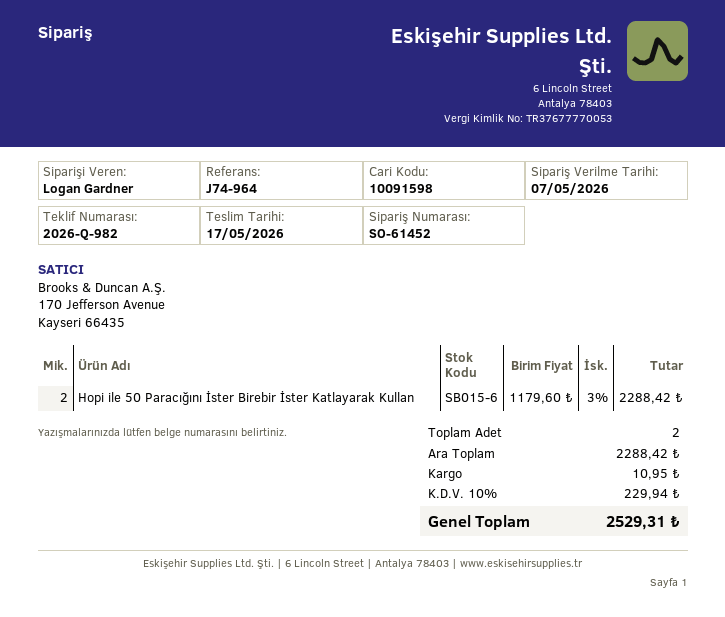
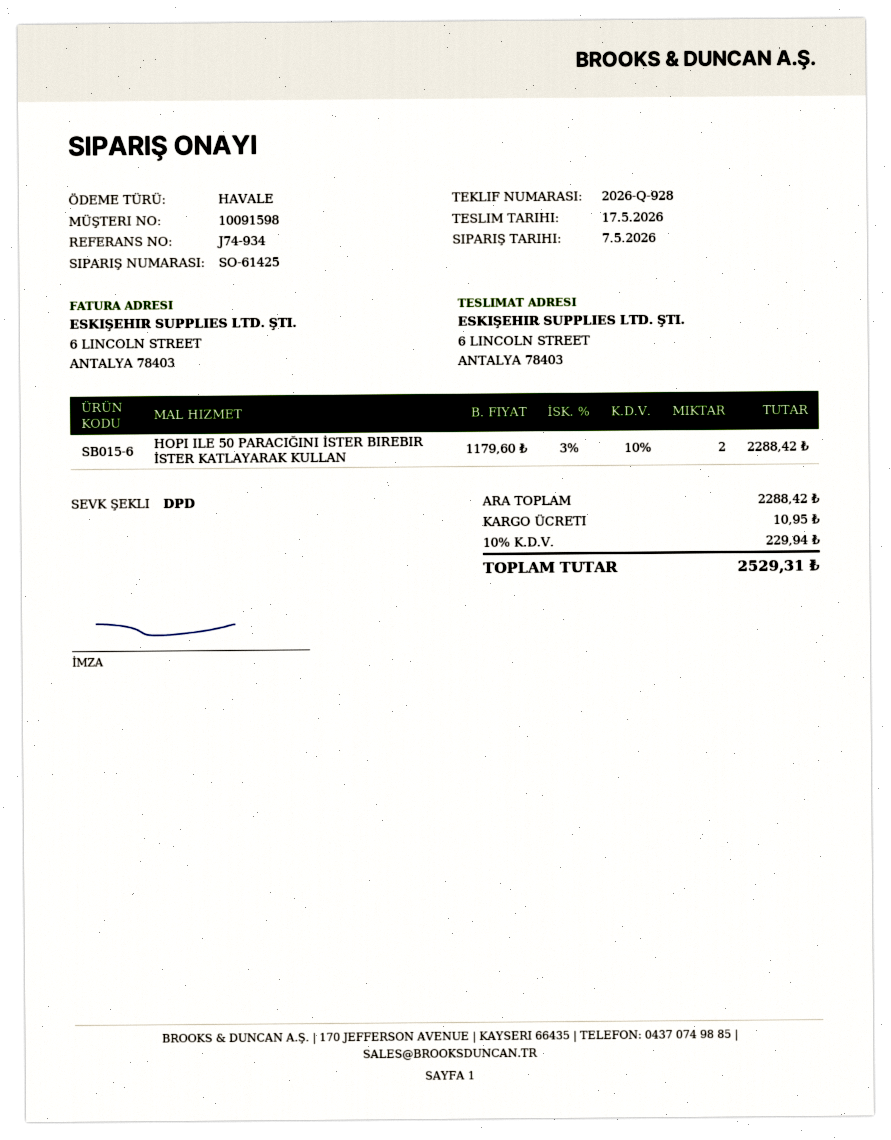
quote number: 2026-Q-982 -> 2026-Q-928
order number: SO-61452 -> SO-61425
reference: J74-964 -> J74-934

